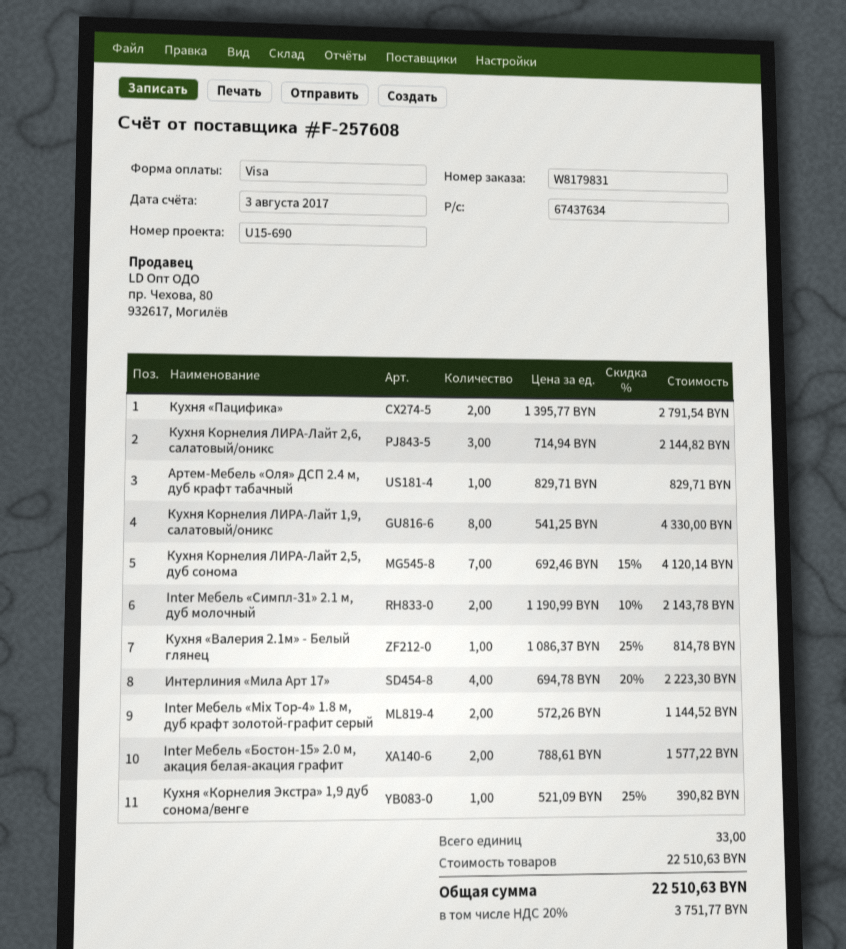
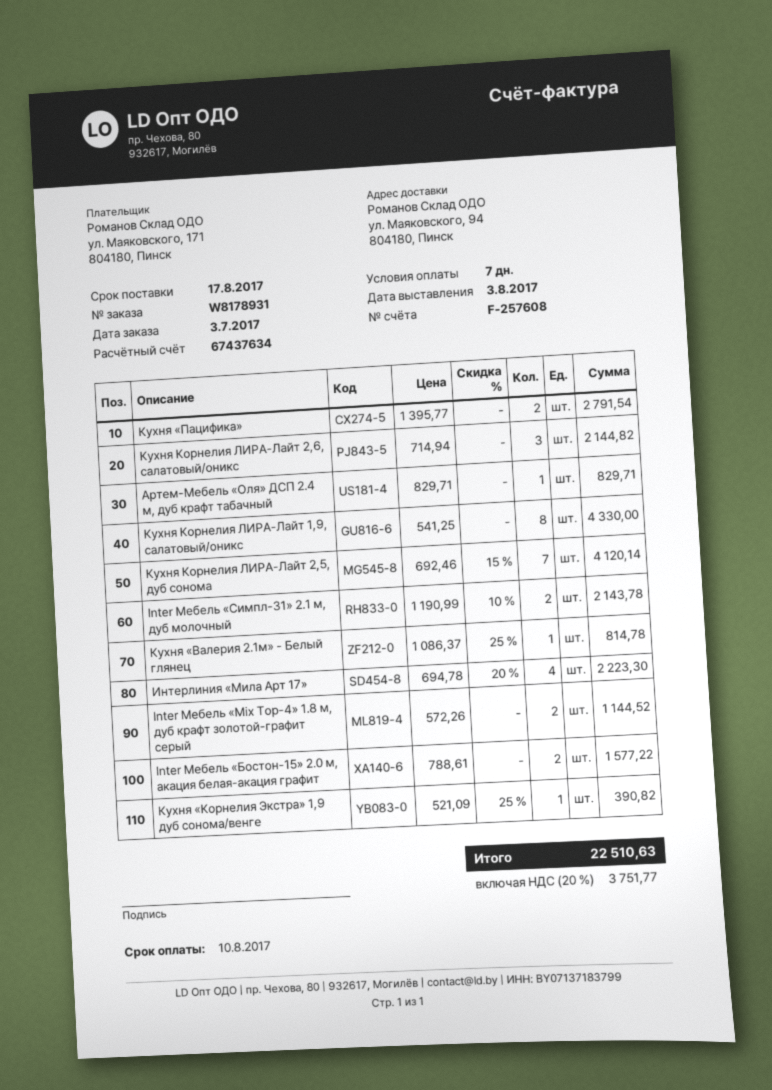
order number: W8179831 -> W8178931

